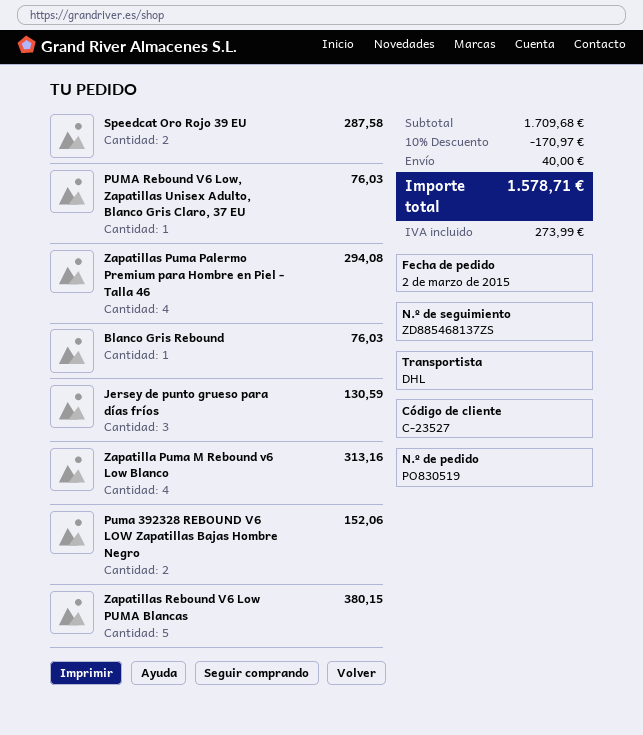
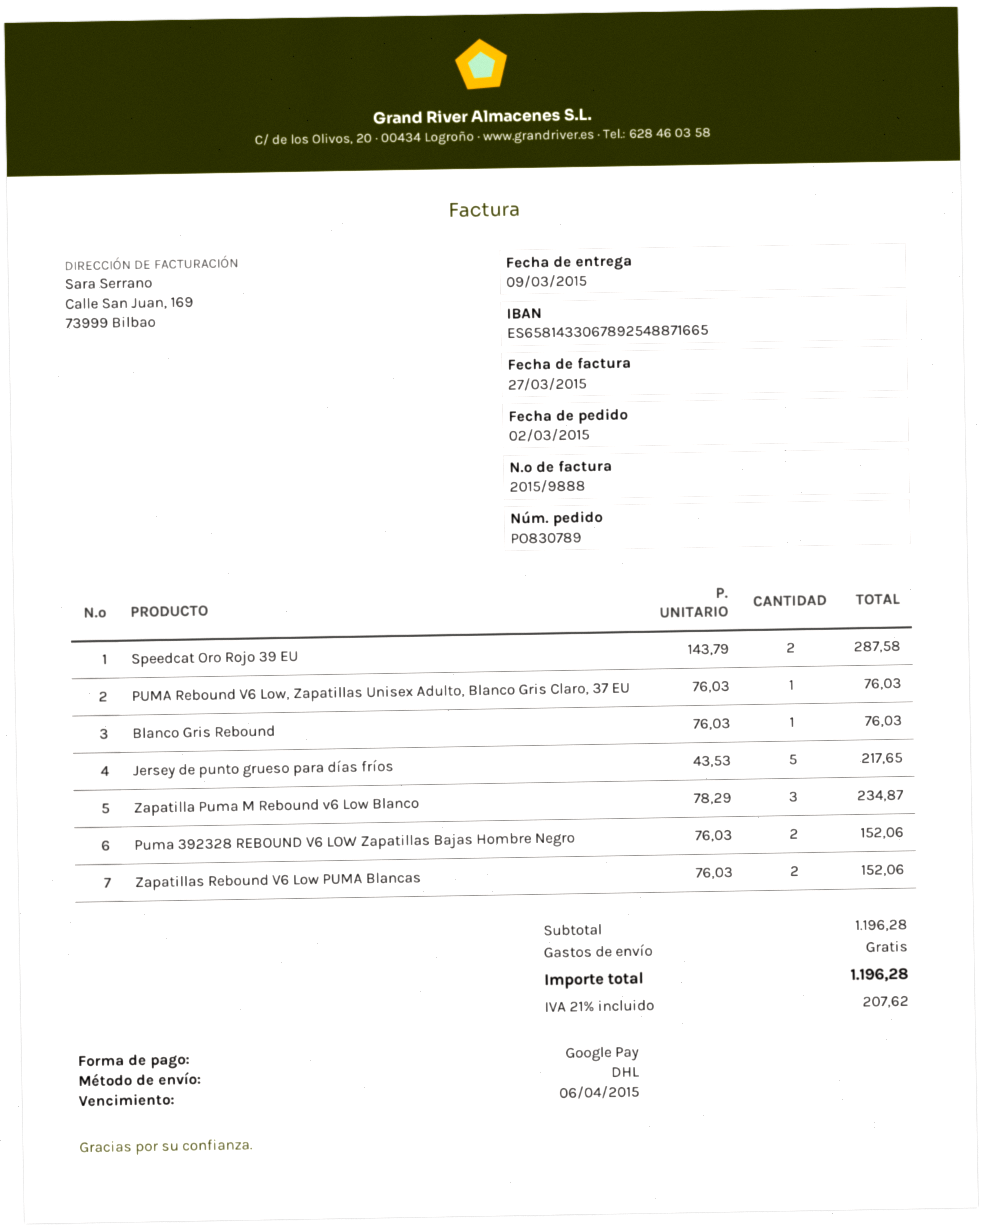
order number: PO830519 -> PO830789
Zapatillas Puma Palermo Premium para Hombre en Piel - Talla 46: 4 for 294.08 -> none
Jersey de punto grueso para días fríos: 3 for 130.59 -> 5 for 217.65
Zapatilla Puma M Rebound v6 Low Blanco: 4 for 313.16 -> 3 for 234.87
Zapatillas Rebound V6 Low PUMA Blancas: 5 for 380.15 -> 2 for 152.06
subtotal: 1709.68 -> 1196.28
discount: 10% = 170.97 -> none
shipping: 40.00 -> 0.00
tax: 273.99 -> 207.62
total: 1578.71 -> 1196.28

